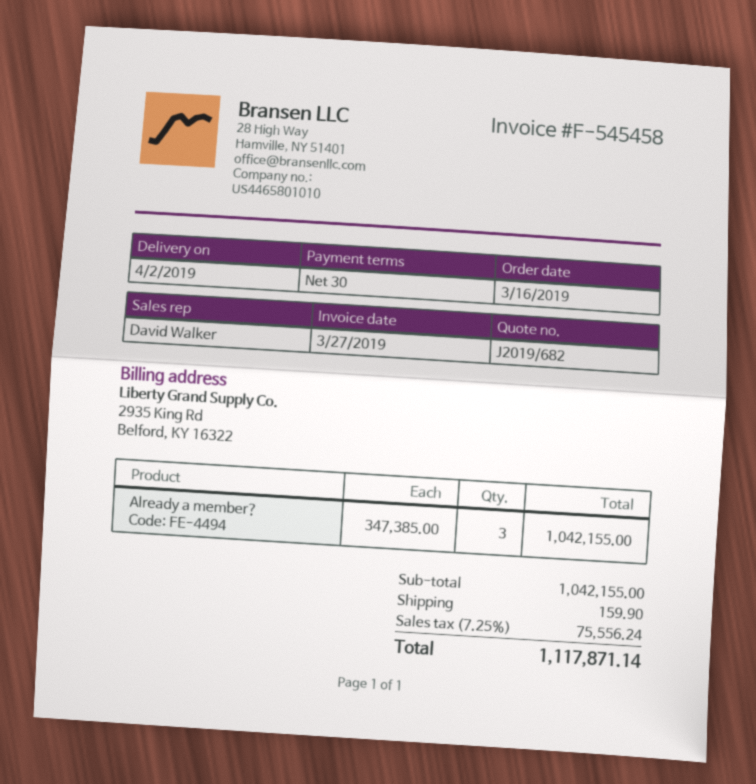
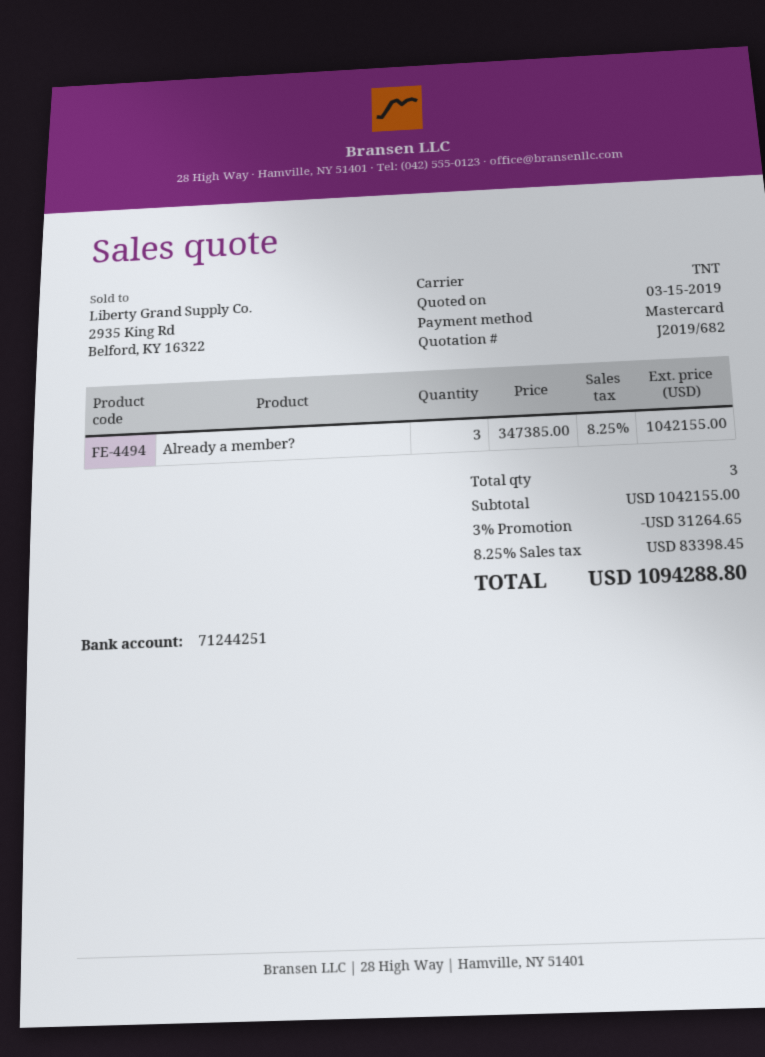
discount: none -> 3% = 31264.65
shipping: 159.90 -> none
tax: 7.25% = 75556.24 -> 8.25% = 83398.45
total: 1117871.14 -> 1094288.80

